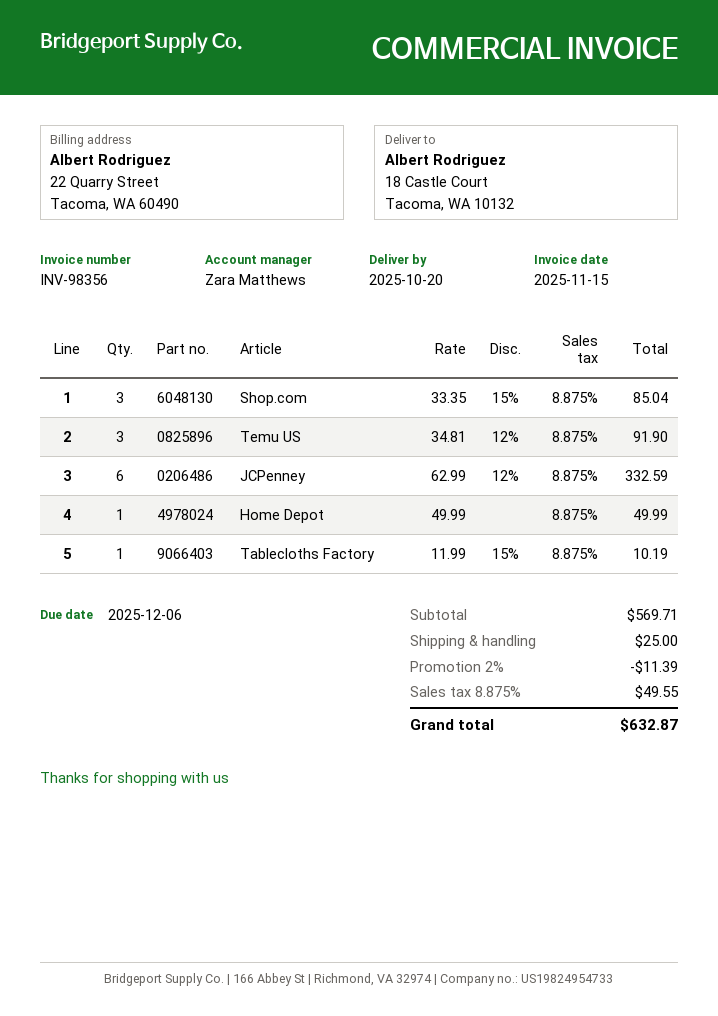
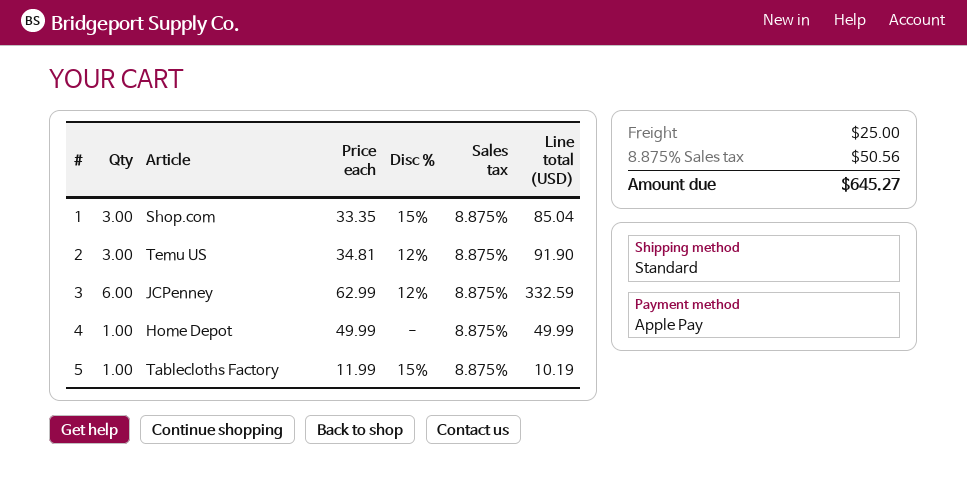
discount: 2% = 11.39 -> none
tax: 8.875% = 49.55 -> 8.875% = 50.56
total: 632.87 -> 645.27

